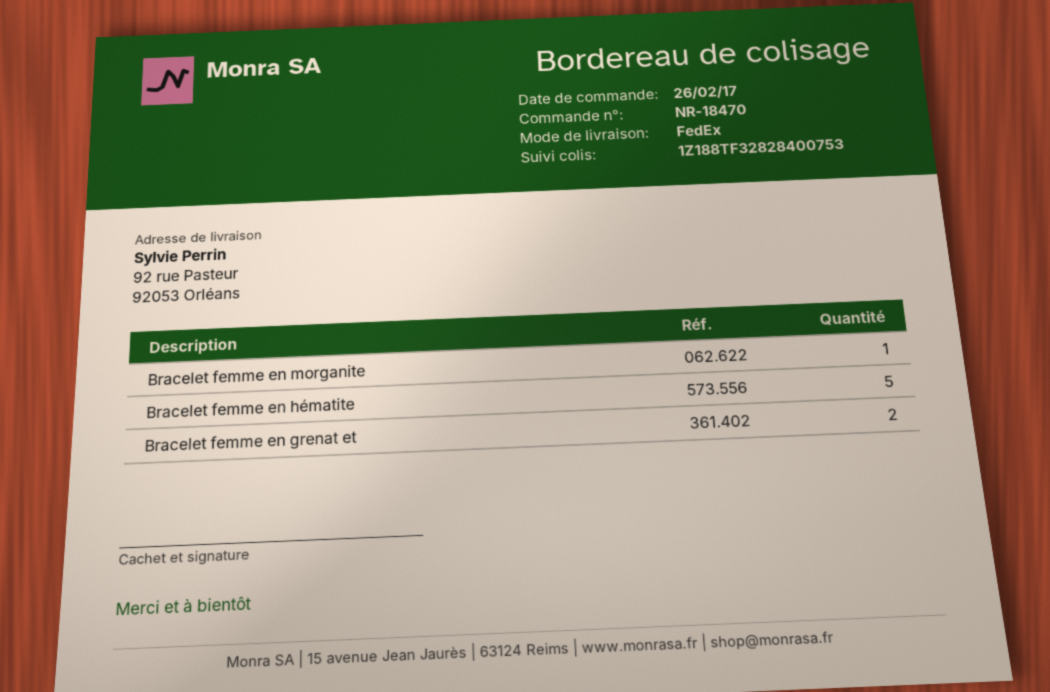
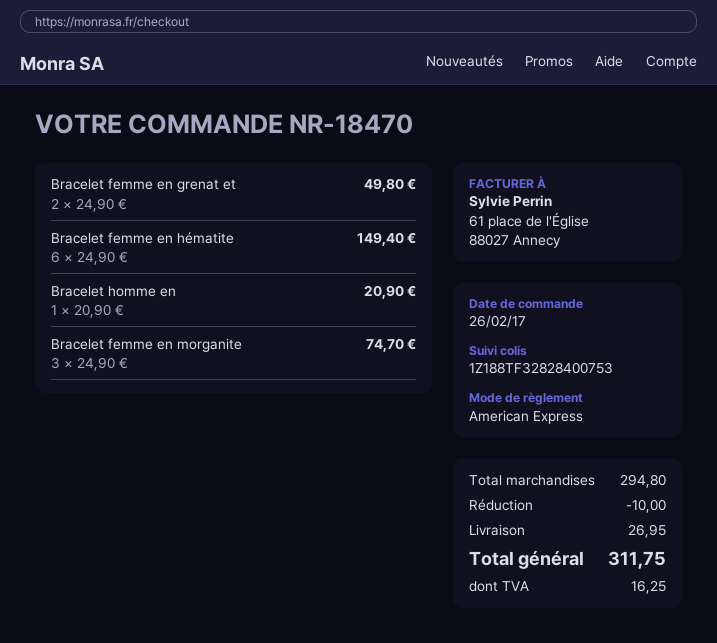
Bracelet femme en morganite: 1 -> 3
Bracelet femme en hématite: 5 -> 6
Bracelet homme en: none -> 1

